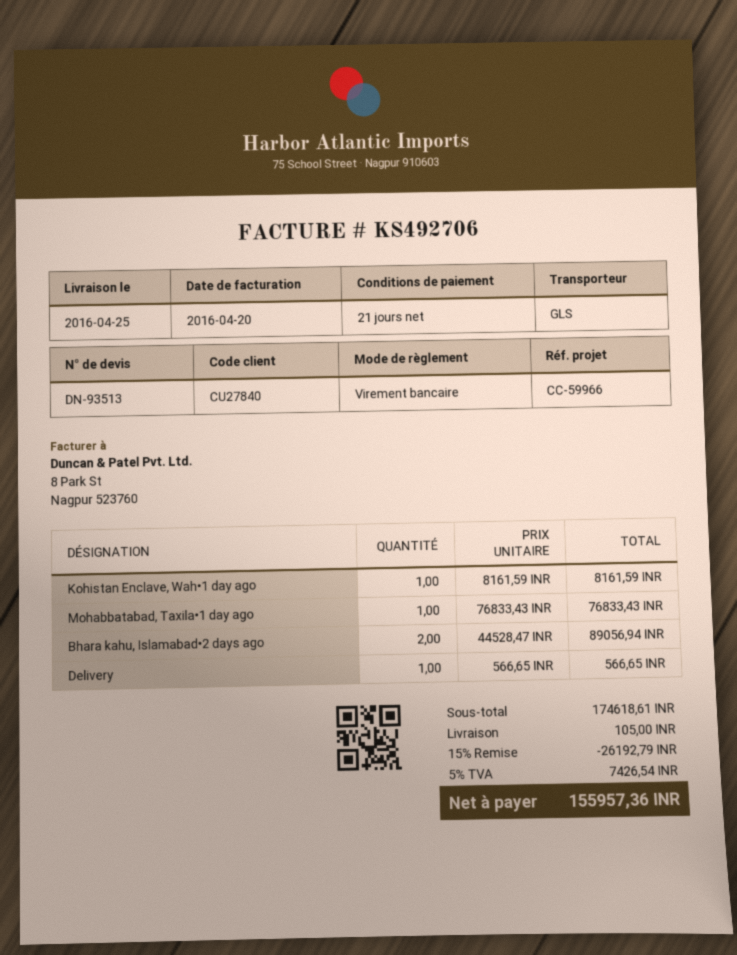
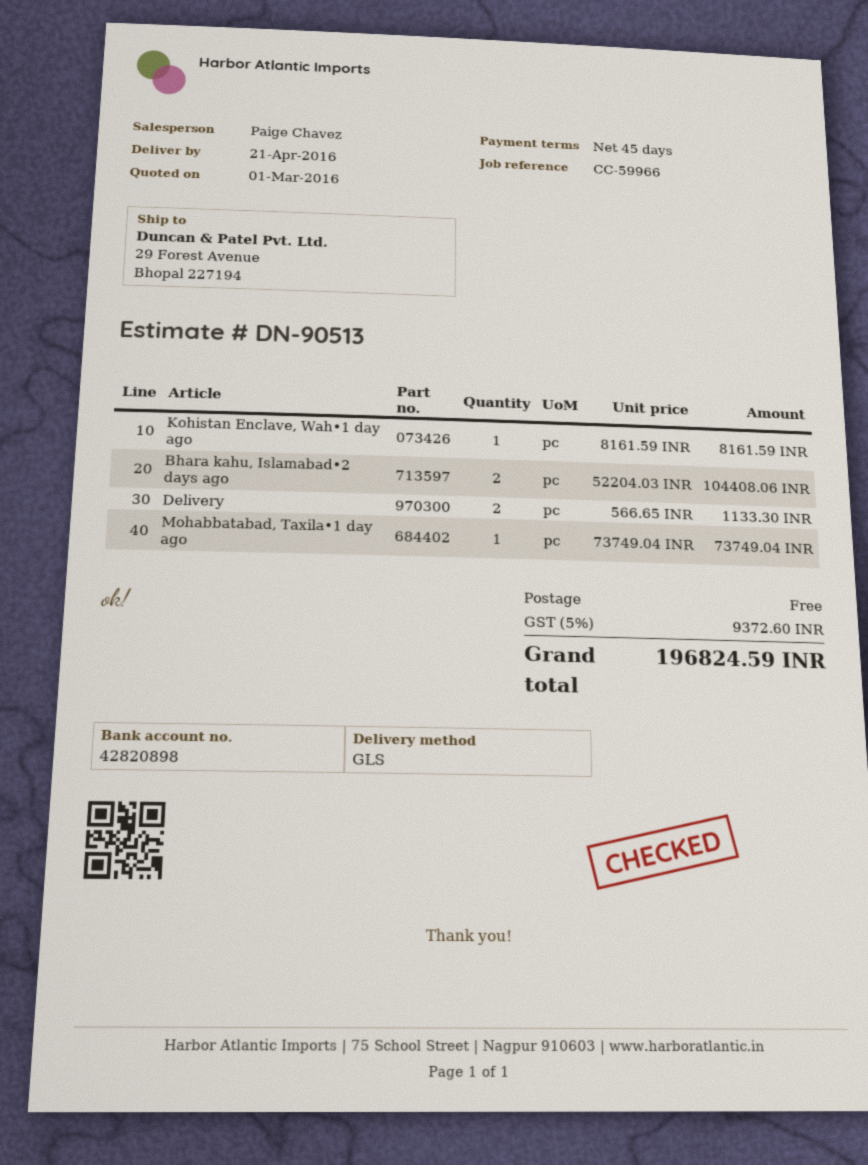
quote number: DN-93513 -> DN-90513
delivery date: 2016-04-25 -> 2016-04-21
payment terms: 21 days -> 45 days
Mohabbatabad, Taxila•1 day ago: 1 x 76833.43 = 76833.43 -> 1 x 73749.04 = 73749.04
Bhara kahu, Islamabad•2 days ago: 2 x 44528.47 = 89056.94 -> 2 x 52204.03 = 104408.06
Delivery: 1 x 566.65 = 566.65 -> 2 x 566.65 = 1133.30
discount: 15% = 26192.79 -> none
shipping: 105.00 -> 0.00
tax: 5% = 7426.54 -> 5% = 9372.60
total: 155957.36 -> 196824.59

